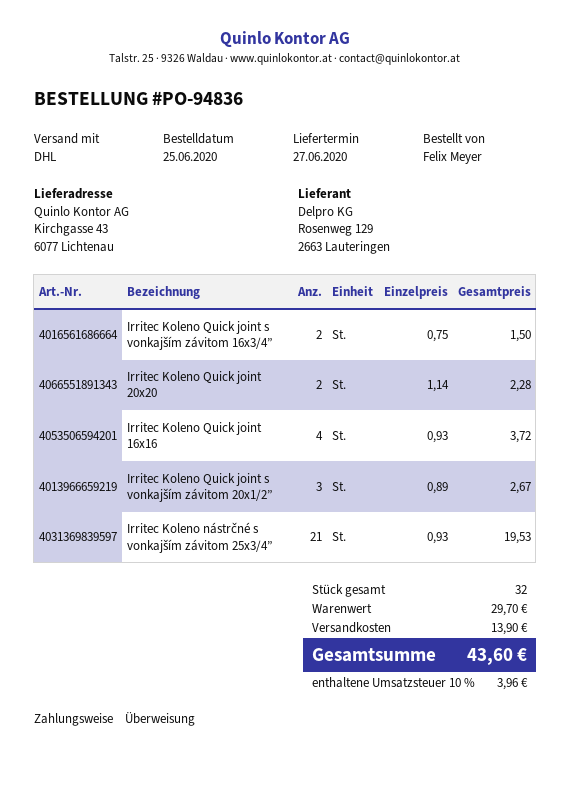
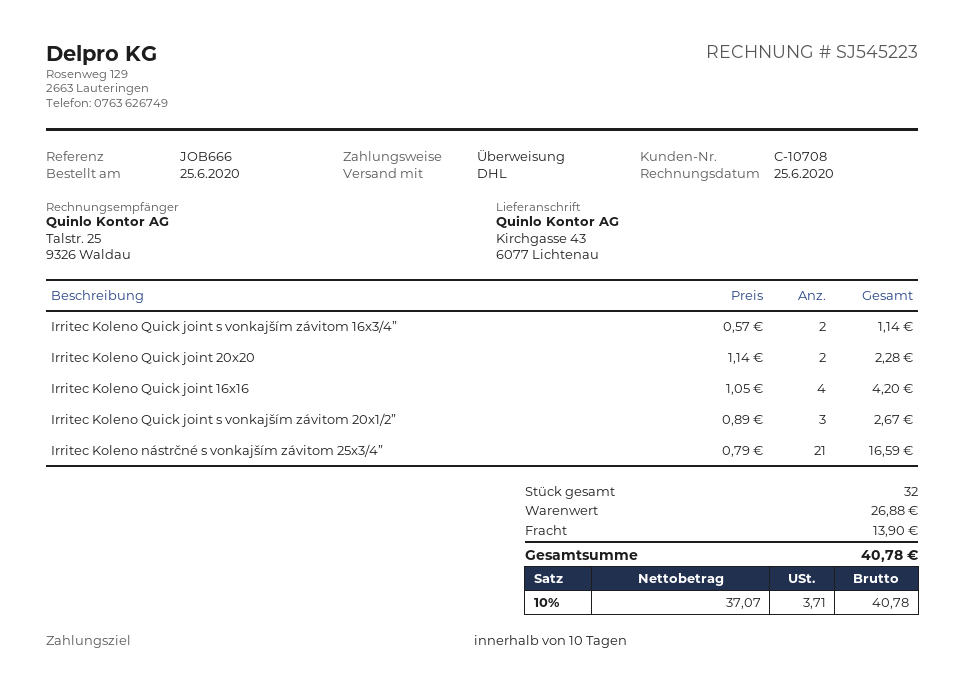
Irritec Koleno Quick joint s vonkajším závitom 16x3/4”: 2 x 0.75 = 1.50 -> 2 x 0.57 = 1.14
Irritec Koleno Quick joint 16x16: 4 x 0.93 = 3.72 -> 4 x 1.05 = 4.20
Irritec Koleno nástrčné s vonkajším závitom 25x3/4”: 21 x 0.93 = 19.53 -> 21 x 0.79 = 16.59
subtotal: 29.70 -> 26.88
tax: 10% = 3.96 -> 10% = 3.71
total: 43.60 -> 40.78

